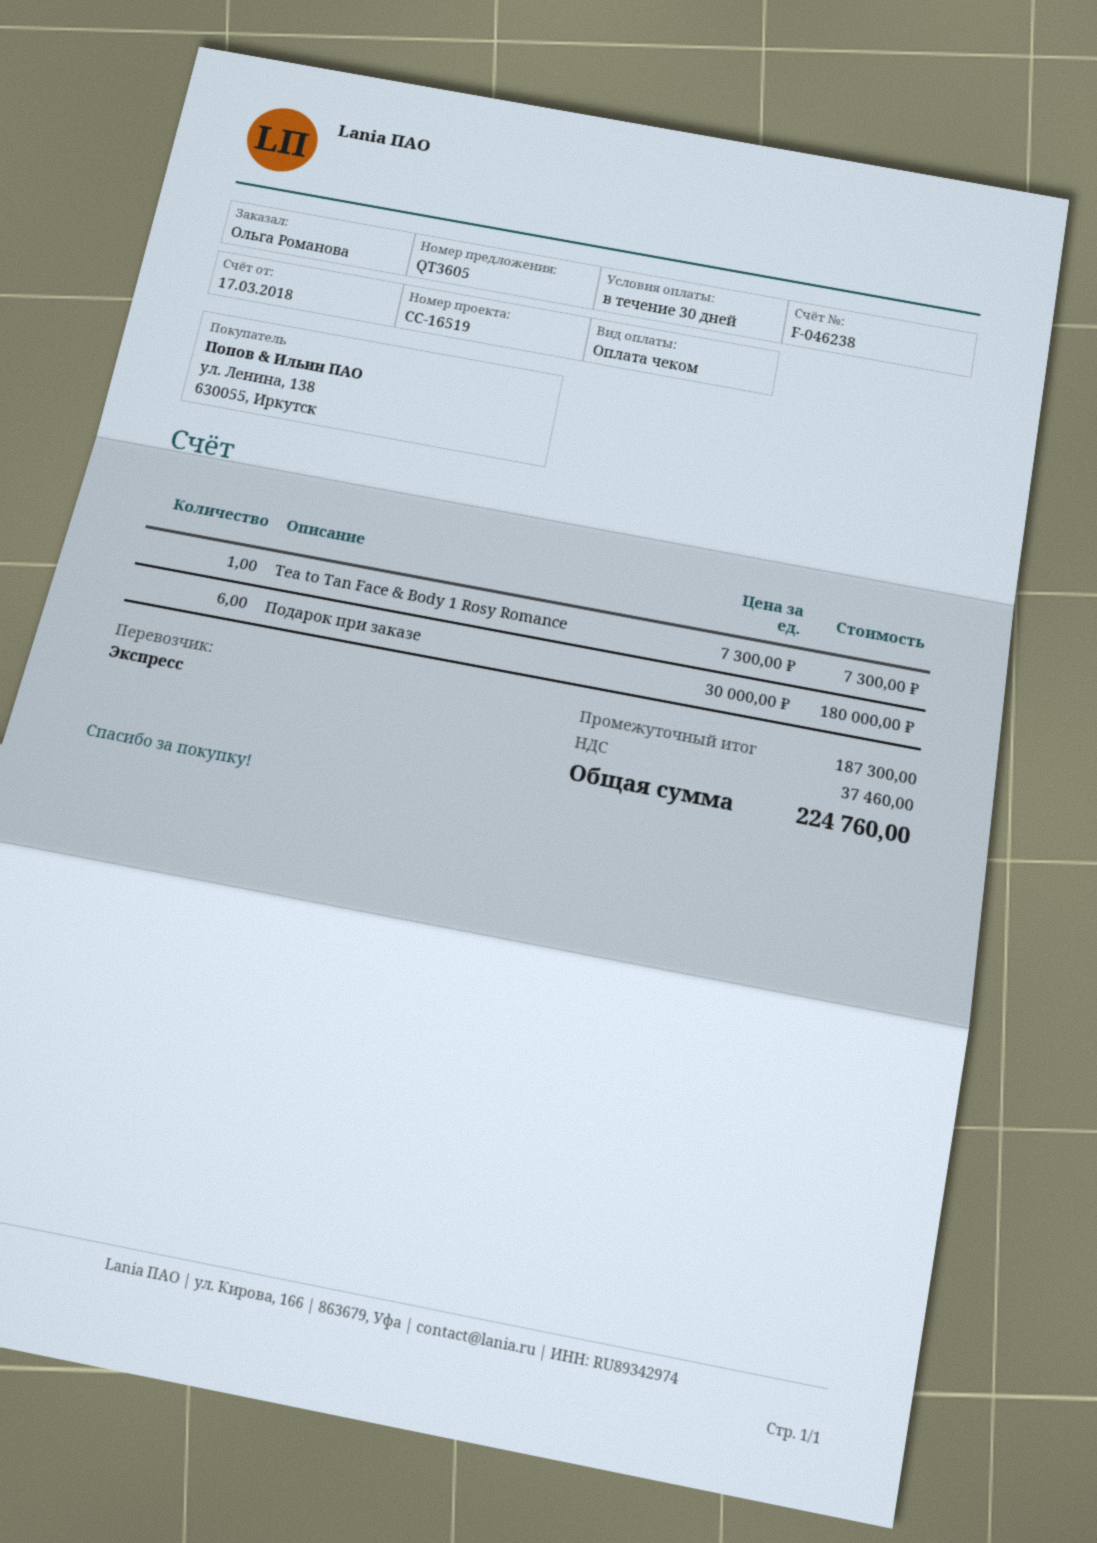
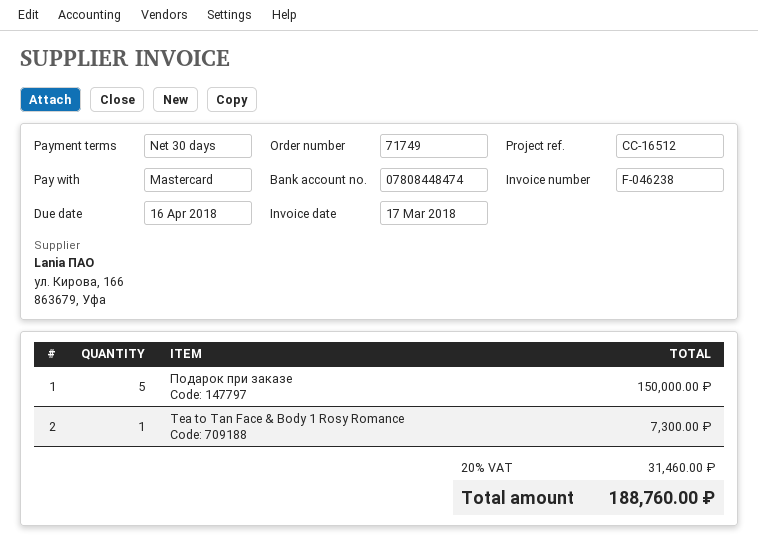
reference: CC-16519 -> CC-16512
payment method: cheque -> Mastercard
Подарок при заказе: 6 for 180000.00 -> 5 for 150000.00
tax: 37460.00 -> 31460.00
total: 224760.00 -> 188760.00

